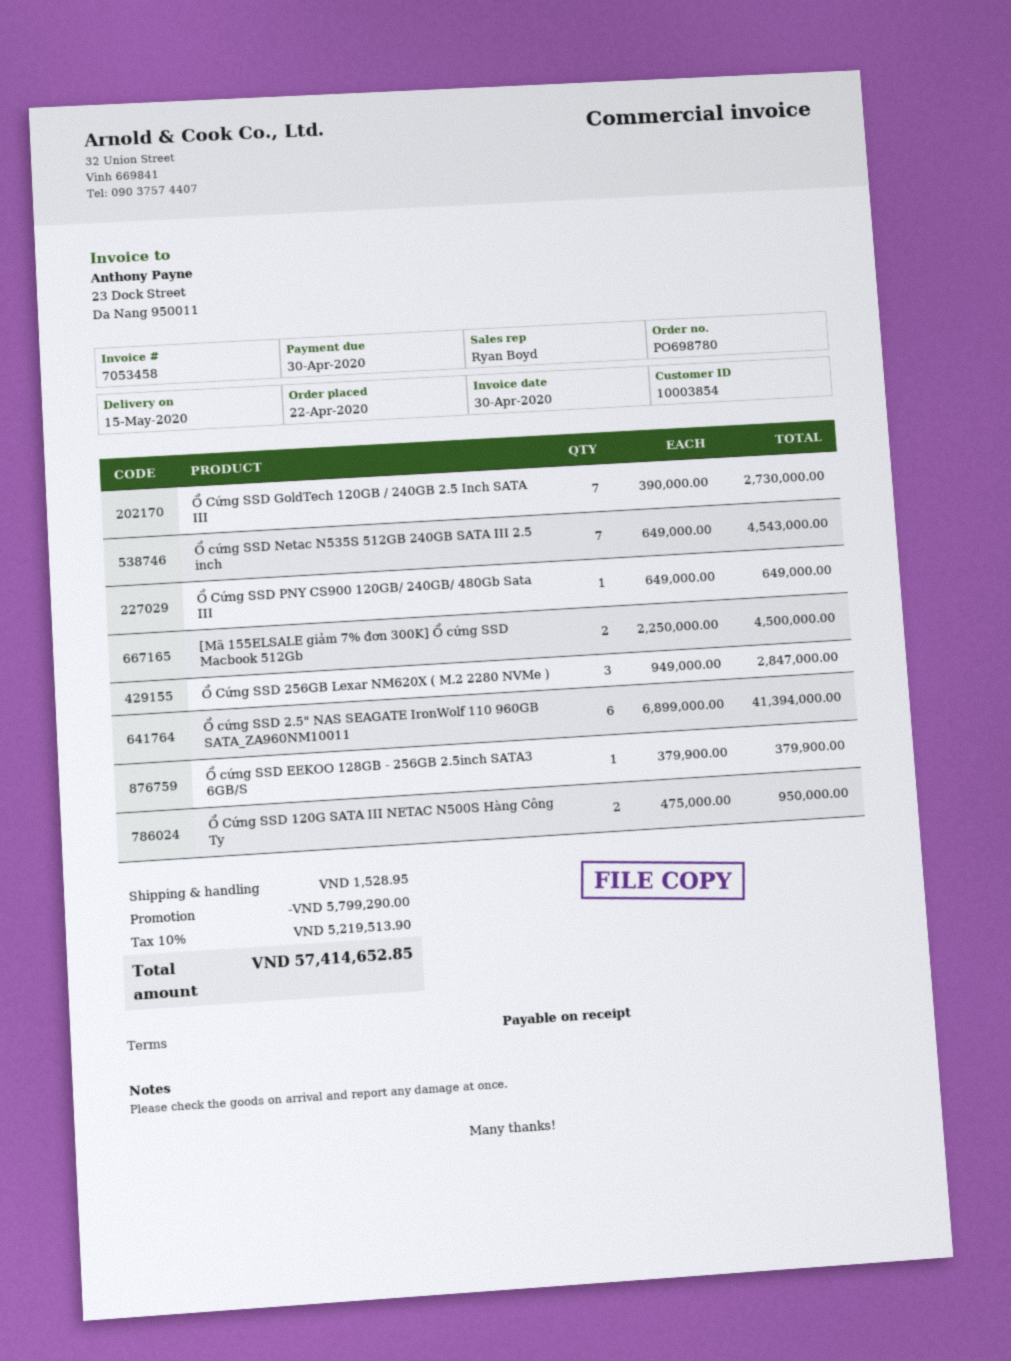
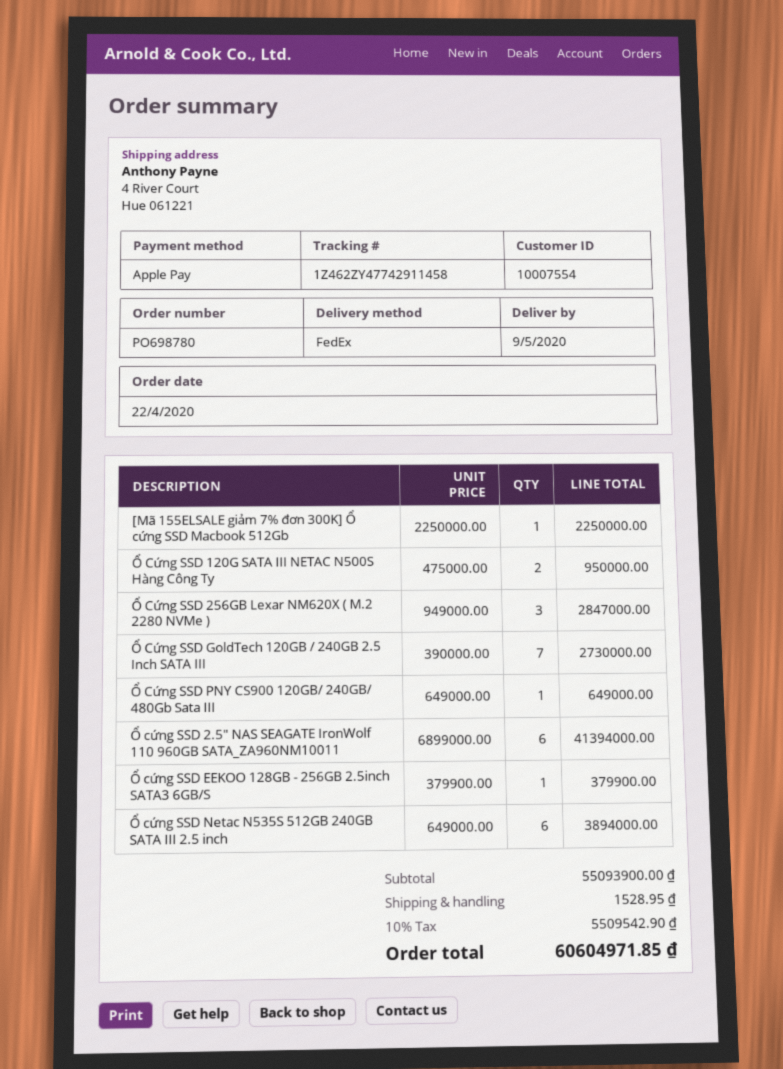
delivery date: 2020-05-15 -> 2020-05-09
customer number: 10003854 -> 10007554
Ổ cứng SSD Netac N535S 512GB 240GB SATA III 2.5 inch: 7 x 649000.00 = 4543000.00 -> 6 x 649000.00 = 3894000.00
[Mã 155ELSALE giảm 7% đơn 300K] Ổ cứng SSD Macbook 512Gb: 2 x 2250000.00 = 4500000.00 -> 1 x 2250000.00 = 2250000.00
discount: 5799290.00 -> none
tax: 10% = 5219513.90 -> 10% = 5509542.90
total: 57414652.85 -> 60604971.85

